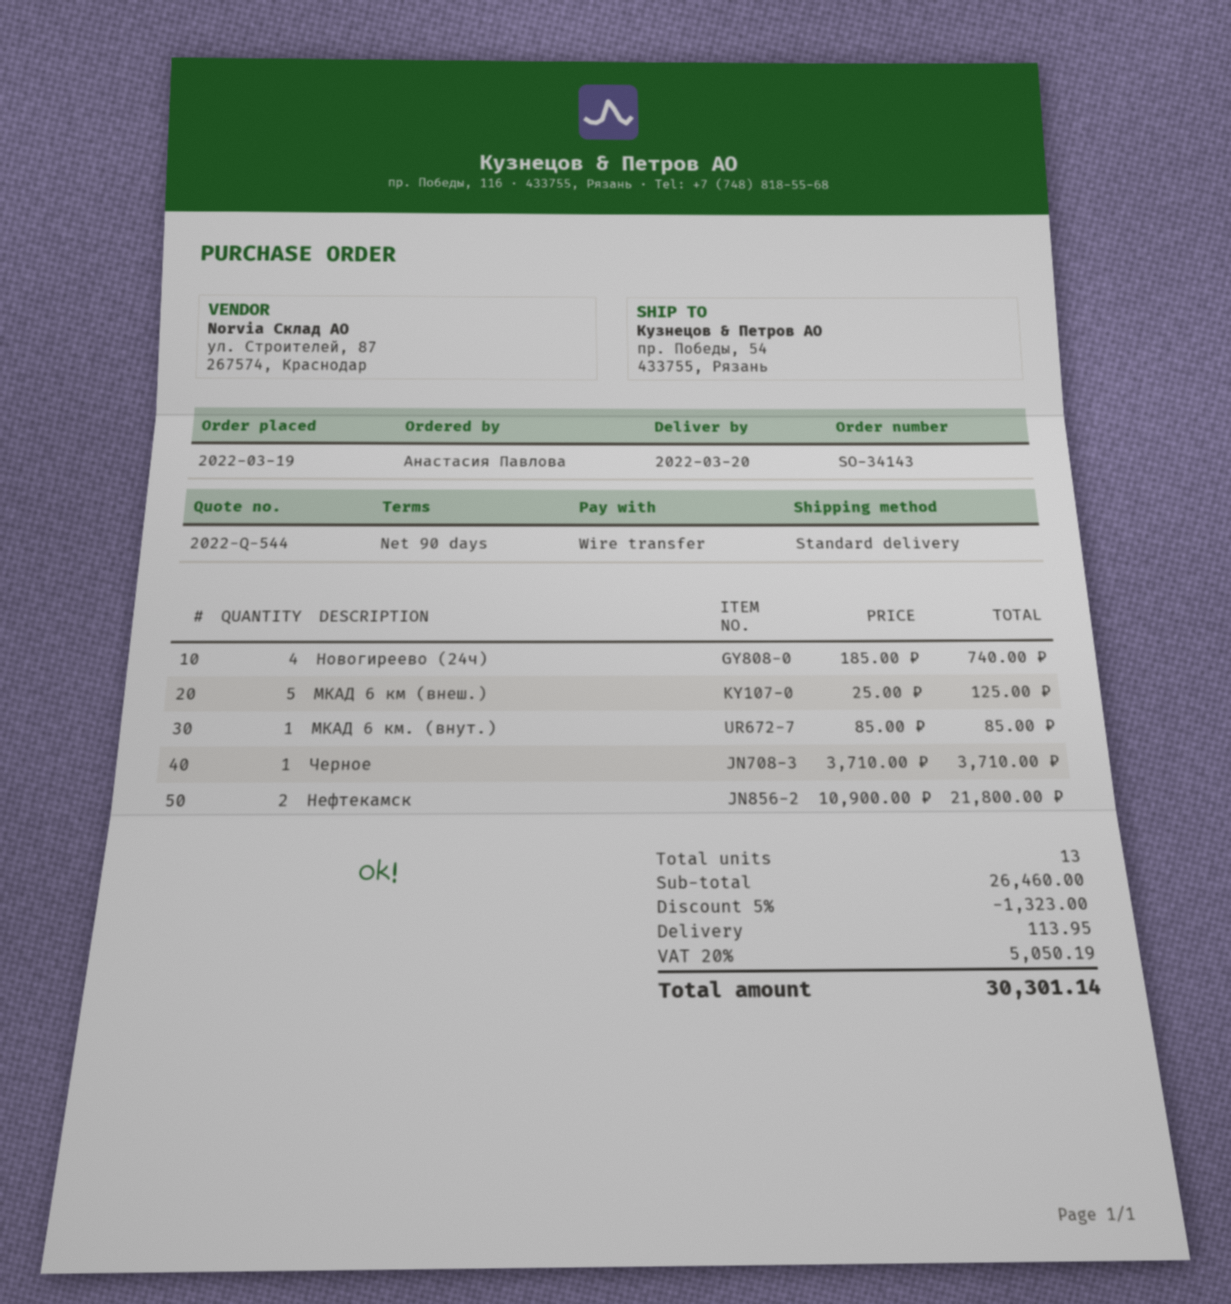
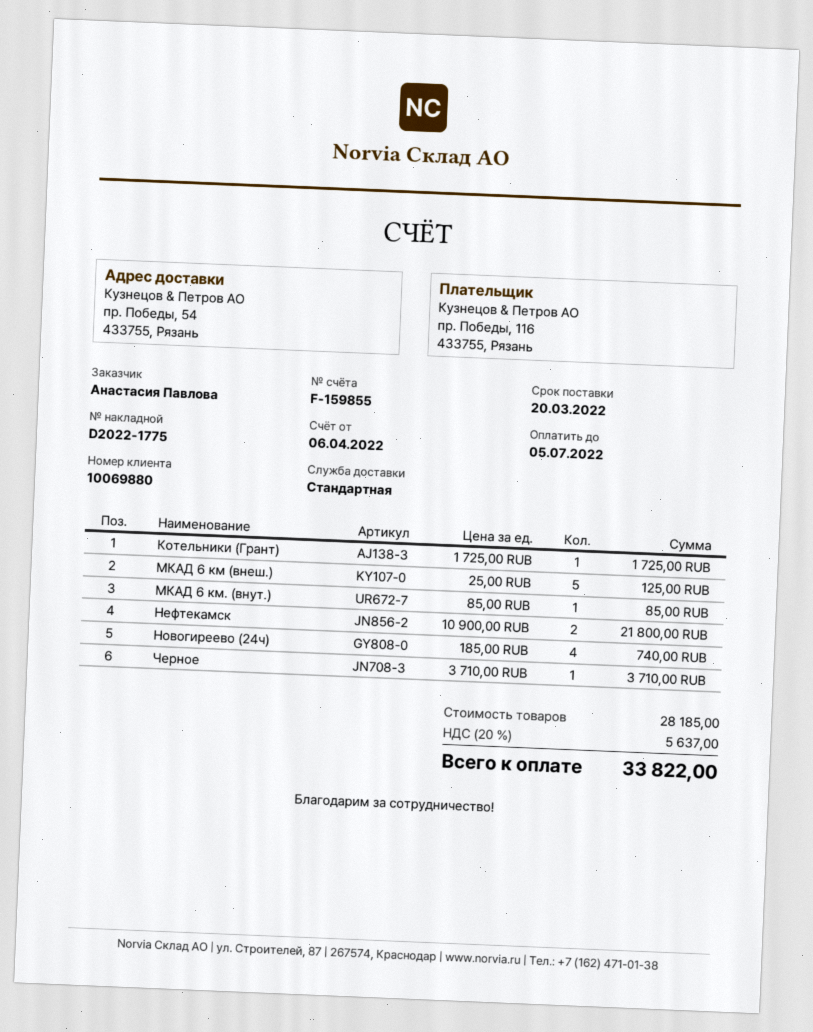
Котельники (Грант): none -> 1 x 1725.00 = 1725.00
subtotal: 26460.00 -> 28185.00
discount: 5% = 1323.00 -> none
shipping: 113.95 -> none
tax: 20% = 5050.19 -> 20% = 5637.00
total: 30301.14 -> 33822.00

